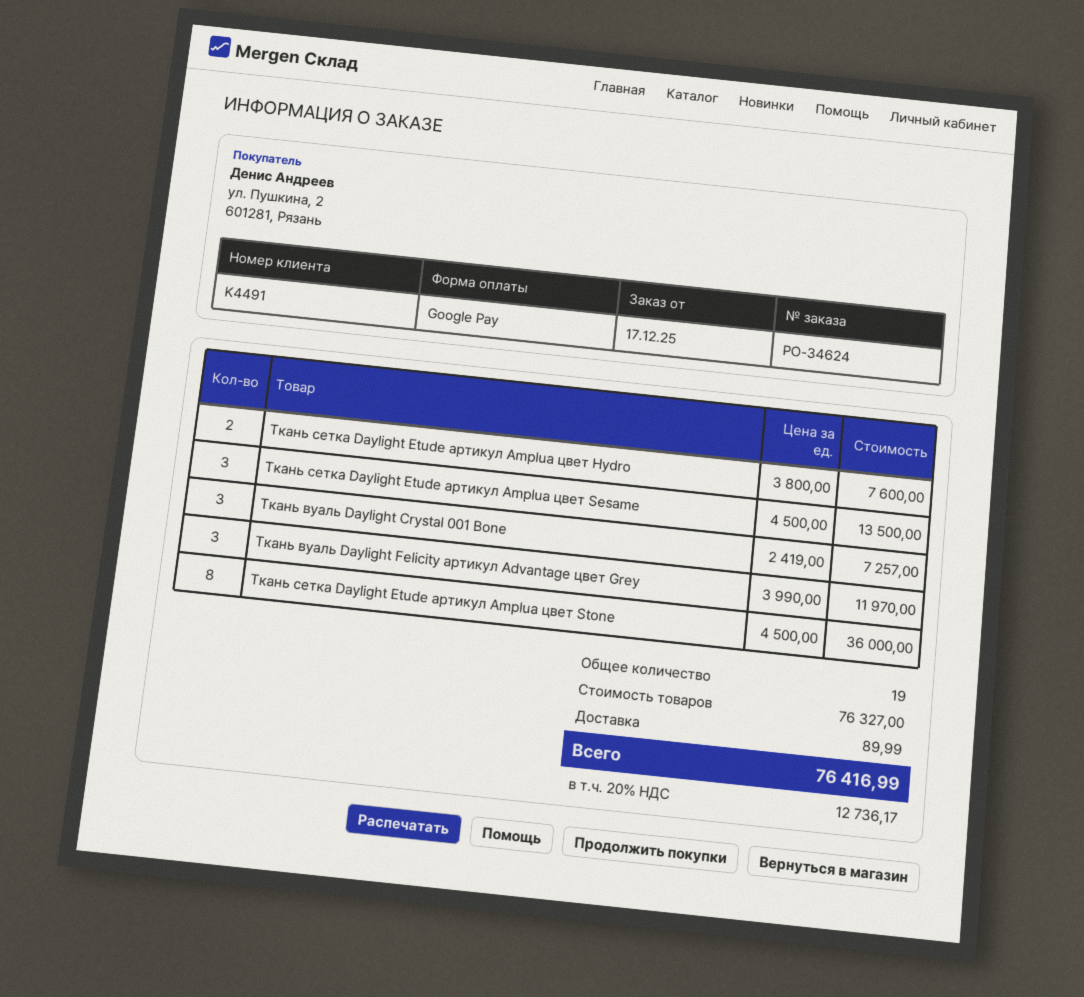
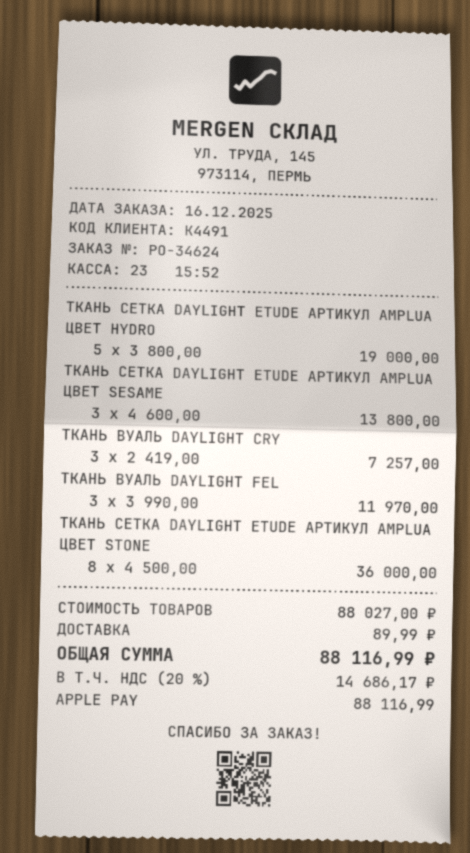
order date: 2025-12-17 -> 2025-12-16
payment method: Google Pay -> Apple Pay
Ткань сетка Daylight Etude артикул Amplua цвет Hydro: 2 x 3800.00 = 7600.00 -> 5 x 3800.00 = 19000.00
Ткань сетка Daylight Etude артикул Amplua цвет Sesame: 3 x 4500.00 = 13500.00 -> 3 x 4600.00 = 13800.00
subtotal: 76327.00 -> 88027.00
tax: 20% = 12736.17 -> 20% = 14686.17
total: 76416.99 -> 88116.99

